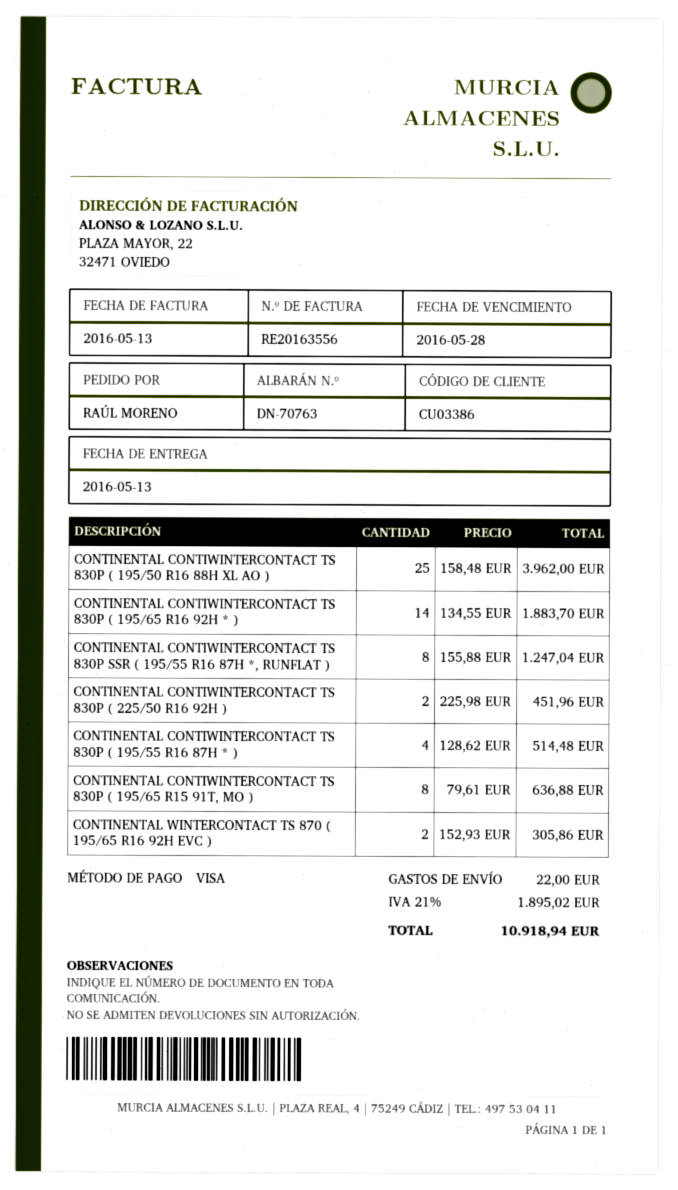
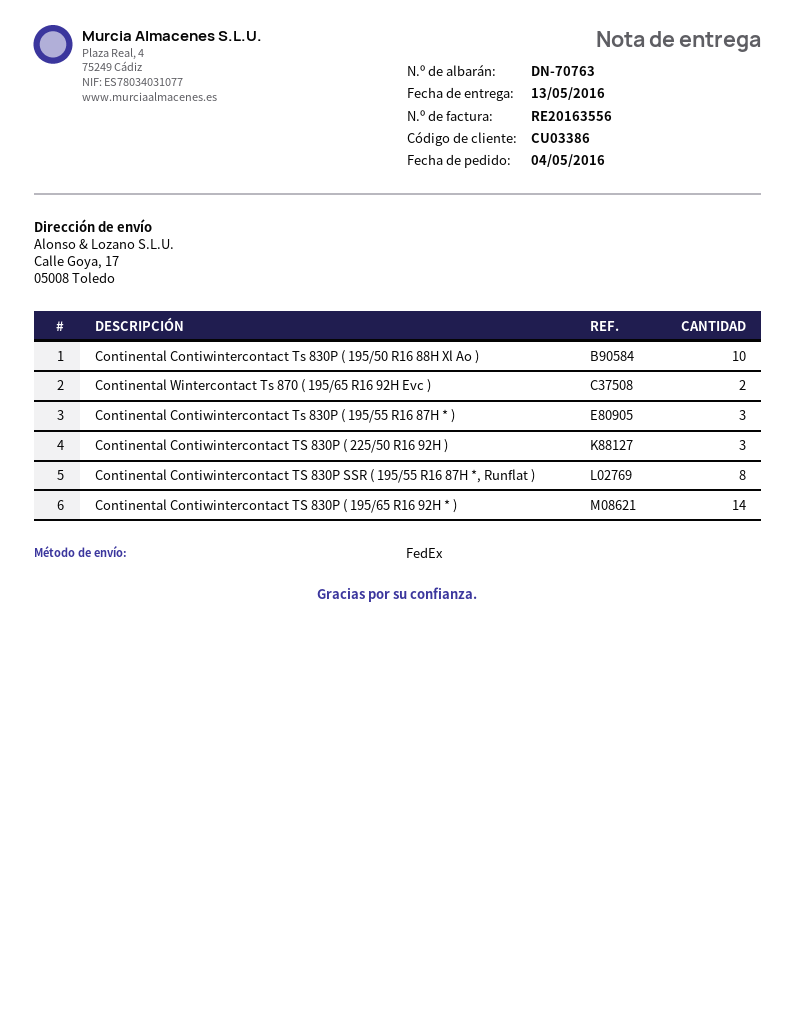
CONTINENTAL CONTIWINTERCONTACT TS 830P ( 195/50 R16 88H XL AO ): 25 -> 10
CONTINENTAL CONTIWINTERCONTACT TS 830P ( 225/50 R16 92H ): 2 -> 3
CONTINENTAL CONTIWINTERCONTACT TS 830P ( 195/55 R16 87H * ): 4 -> 3
CONTINENTAL CONTIWINTERCONTACT TS 830P ( 195/65 R15 91T, MO ): 8 -> none

